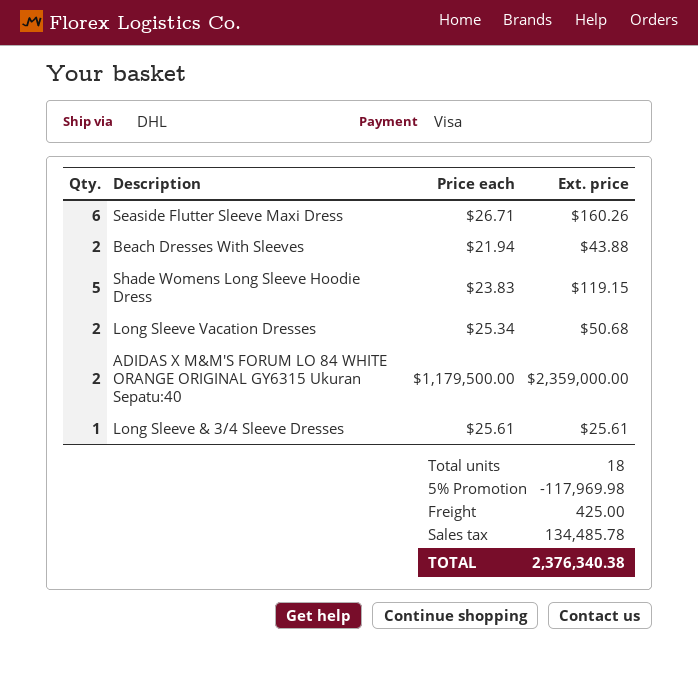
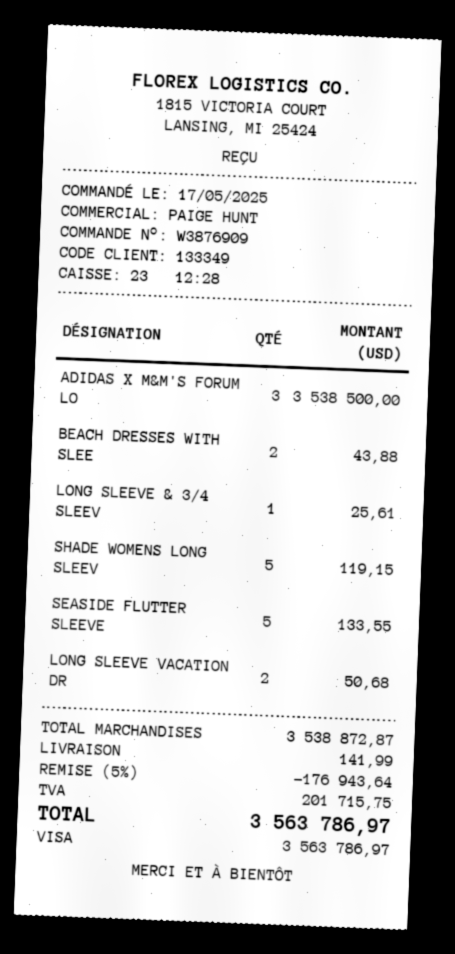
Seaside Flutter Sleeve Maxi Dress: 6 for 160.26 -> 5 for 133.55
ADIDAS X M&M'S FORUM LO 84 WHITE ORANGE ORIGINAL GY6315 Ukuran Sepatu:40: 2 for 2359000.00 -> 3 for 3538500.00
discount: 5% = 117969.98 -> 5% = 176943.64
shipping: 425.00 -> 141.99
tax: 134485.78 -> 201715.75
total: 2376340.38 -> 3563786.97

